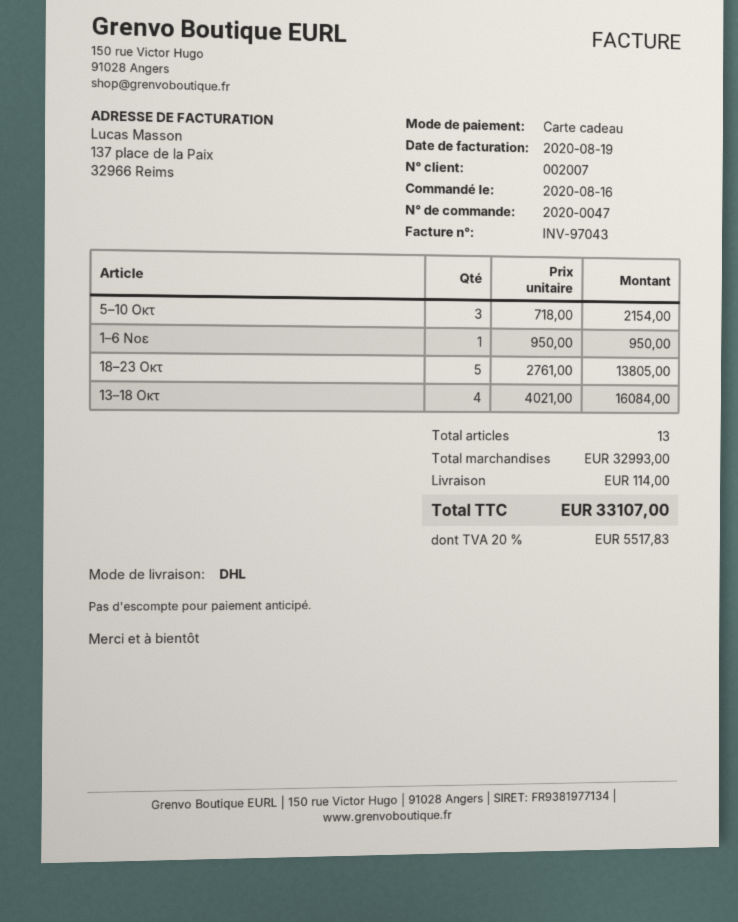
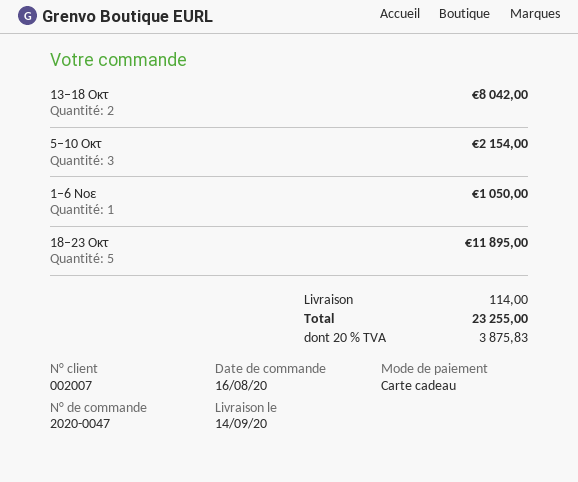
1–6 Νοε: 1 for 950.00 -> 1 for 1050.00
18–23 Οκτ: 5 for 13805.00 -> 5 for 11895.00
13–18 Οκτ: 4 for 16084.00 -> 2 for 8042.00
tax: 20% = 5517.83 -> 20% = 3875.83
total: 33107.00 -> 23255.00

